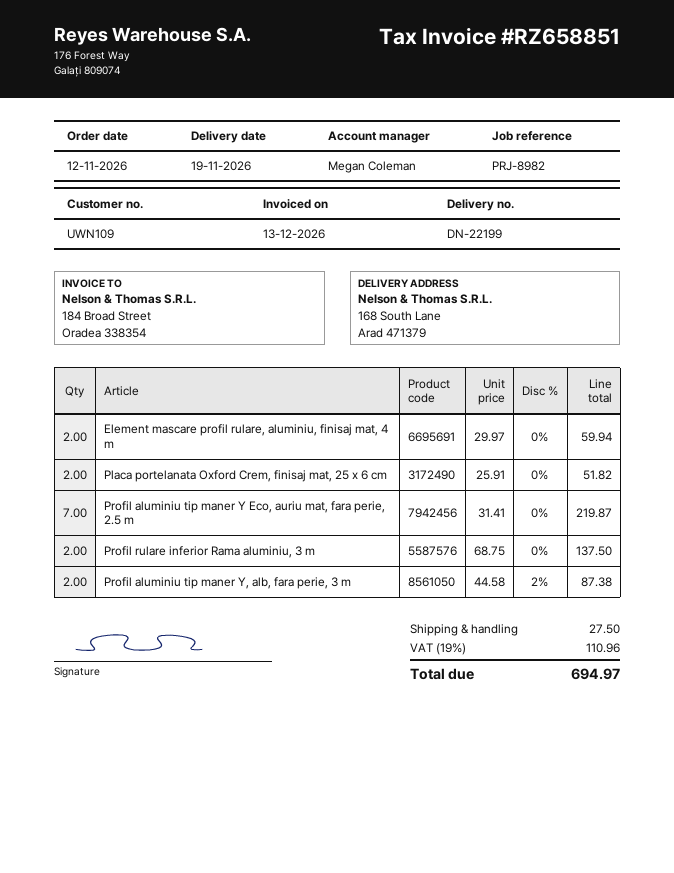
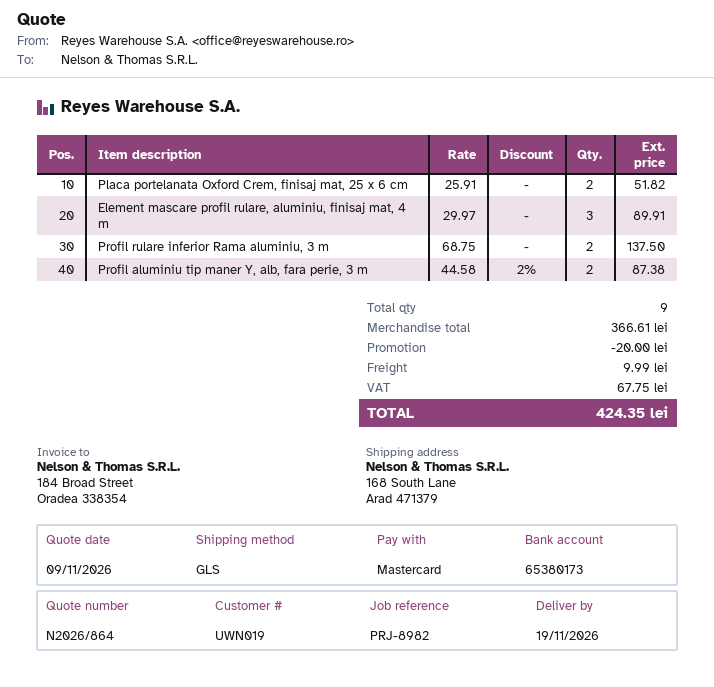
customer number: UWN109 -> UWN019
Element mascare profil rulare, aluminiu, finisaj mat, 4 m: 2 x 29.97 = 59.94 -> 3 x 29.97 = 89.91
Profil aluminiu tip maner Y Eco, auriu mat, fara perie, 2.5 m: 7 x 31.41 = 219.87 -> none
discount: none -> 20.00
shipping: 27.50 -> 9.99
tax: 110.96 -> 67.75
total: 694.97 -> 424.35

